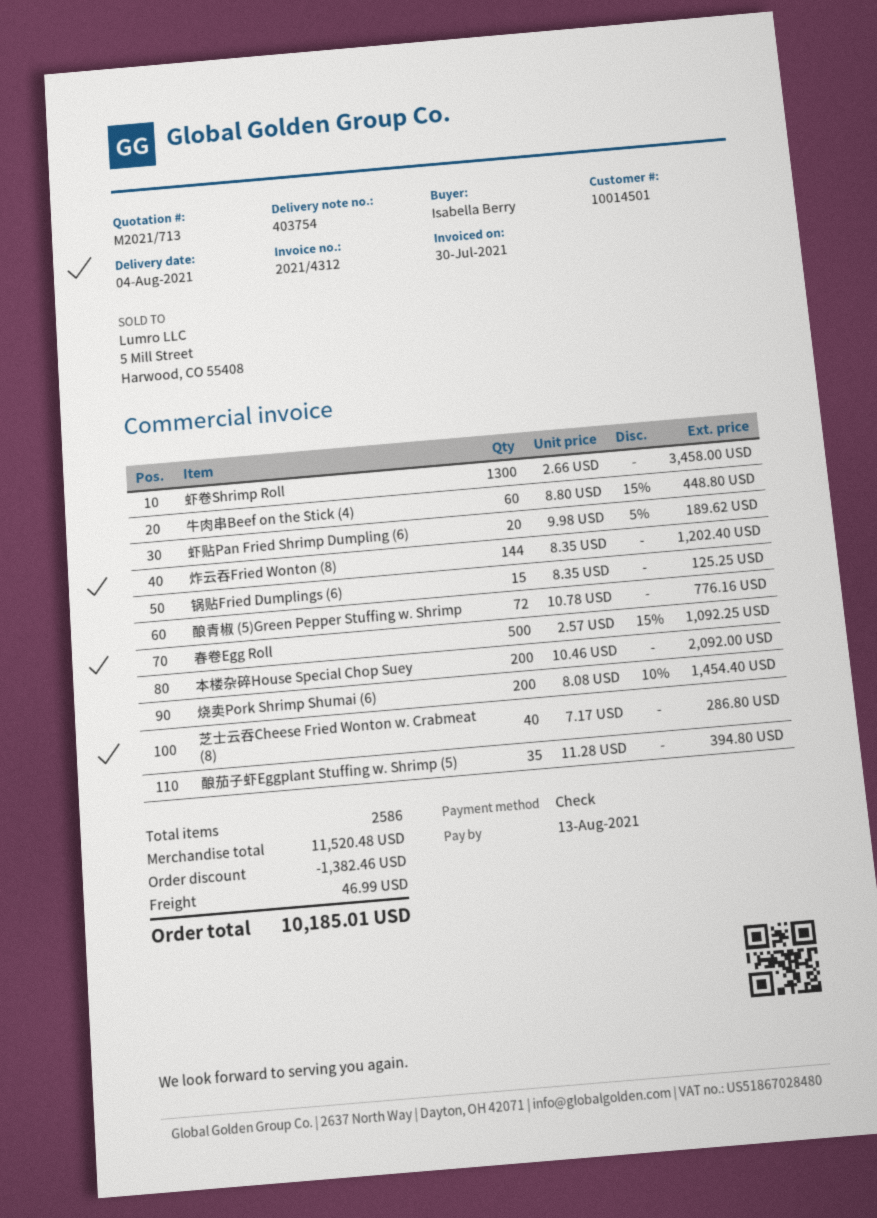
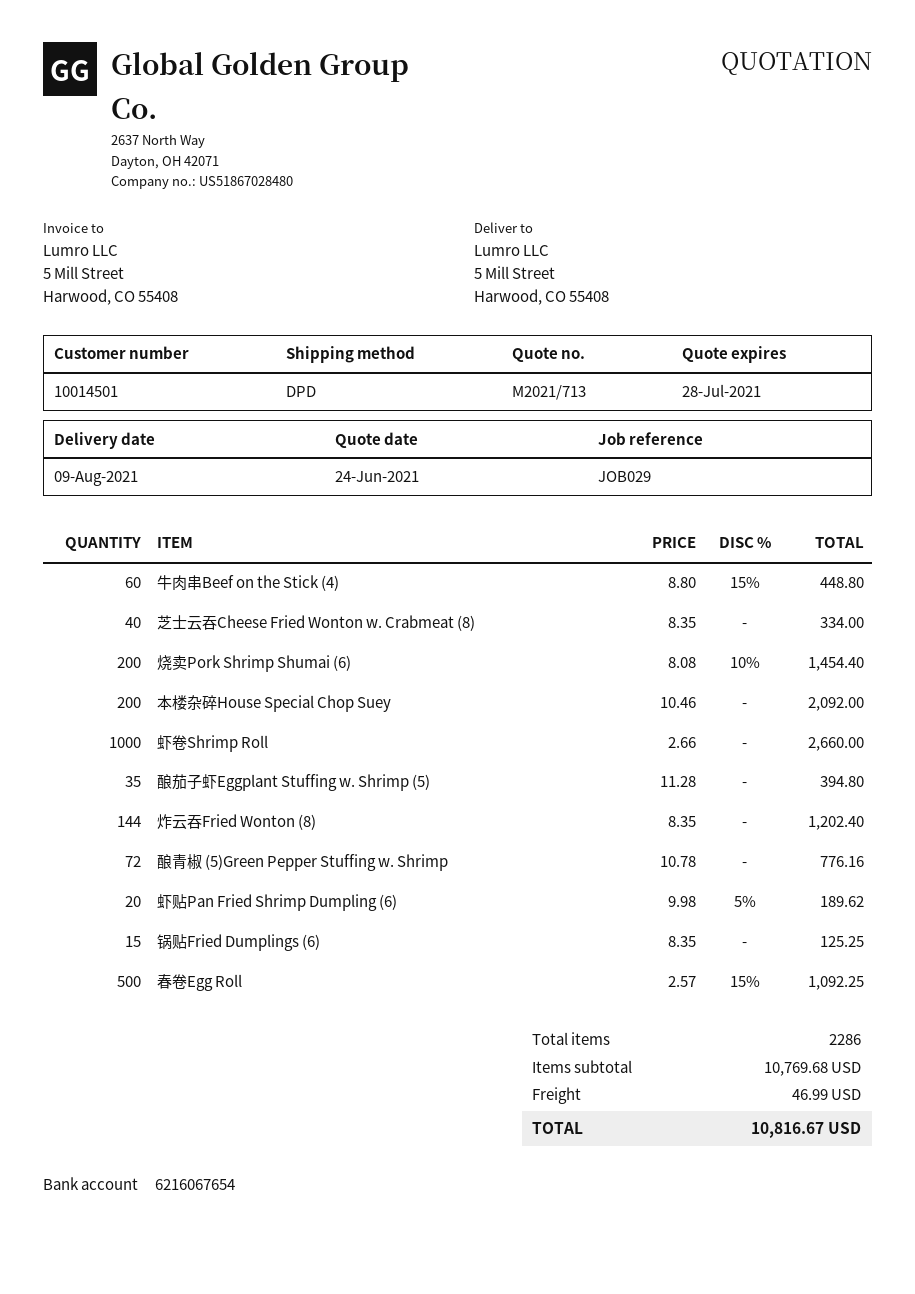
delivery date: 2021-08-04 -> 2021-08-09
虾卷Shrimp Roll: 1300 x 2.66 = 3458.00 -> 1000 x 2.66 = 2660.00
芝士云吞Cheese Fried Wonton w. Crabmeat (8): 40 x 7.17 = 286.80 -> 40 x 8.35 = 334.00
total quantity: 2586 -> 2286
subtotal: 11520.48 -> 10769.68
discount: 1382.46 -> none
total: 10185.01 -> 10816.67

